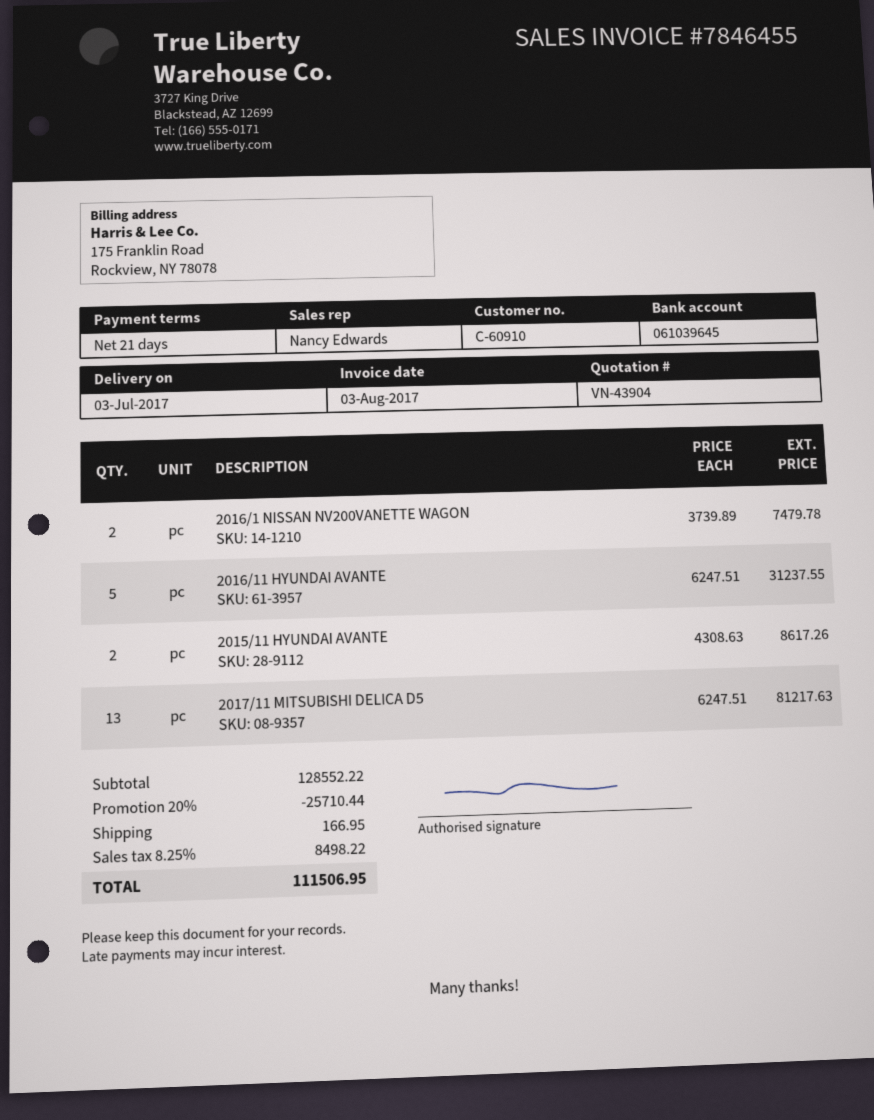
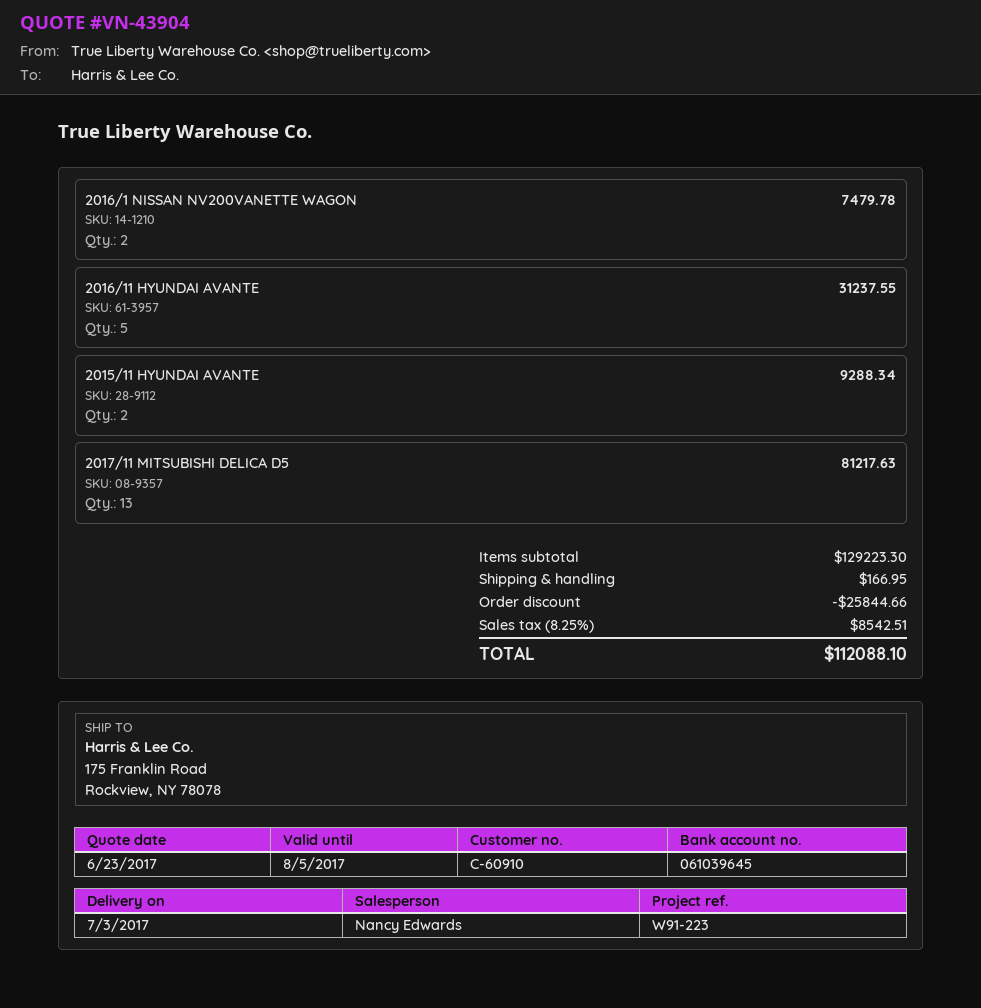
2015/11 HYUNDAI AVANTE: 2 for 8617.26 -> 2 for 9288.34
subtotal: 128552.22 -> 129223.30
discount: 25710.44 -> 25844.66
tax: 8.25% = 8498.22 -> 8.25% = 8542.51
total: 111506.95 -> 112088.10

